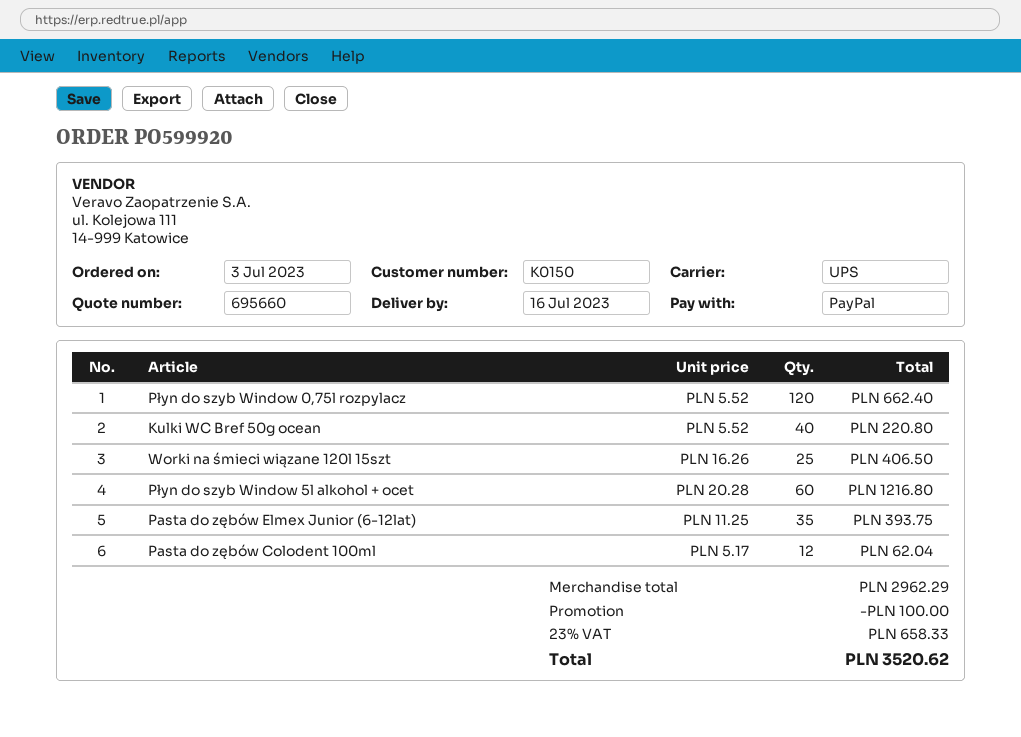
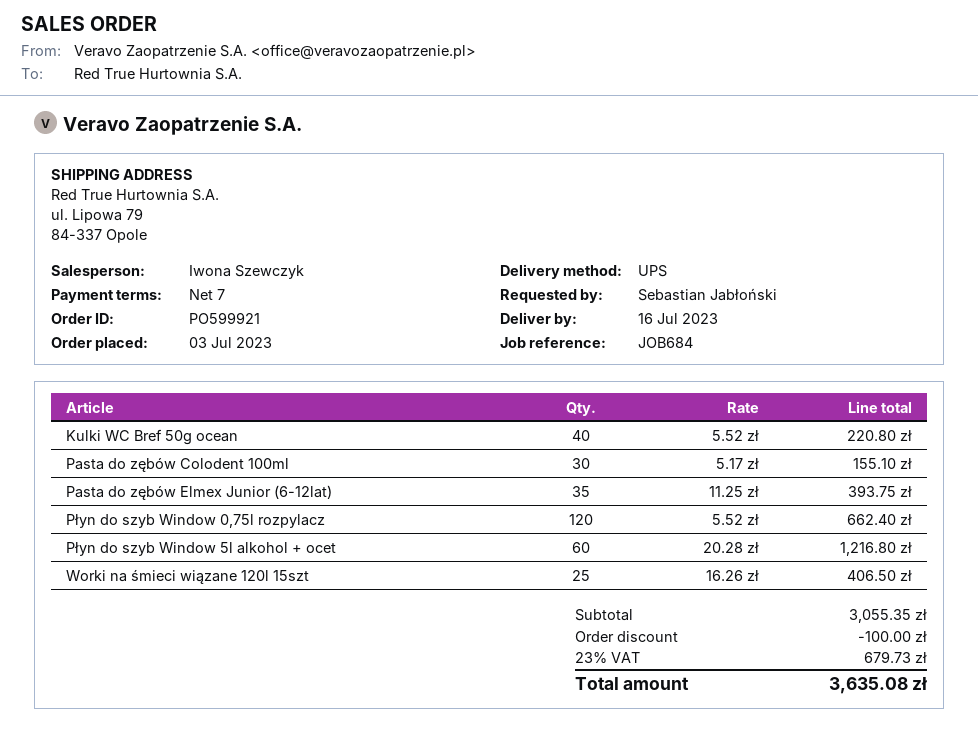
order number: PO599920 -> PO599921
Pasta do zębów Colodent 100ml: 12 x 5.17 = 62.04 -> 30 x 5.17 = 155.10
subtotal: 2962.29 -> 3055.35
tax: 23% = 658.33 -> 23% = 679.73
total: 3520.62 -> 3635.08

